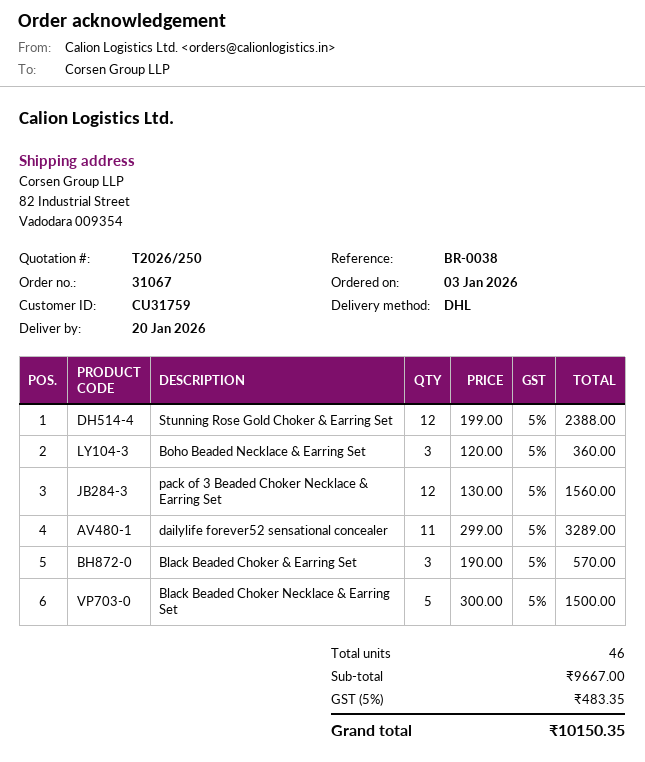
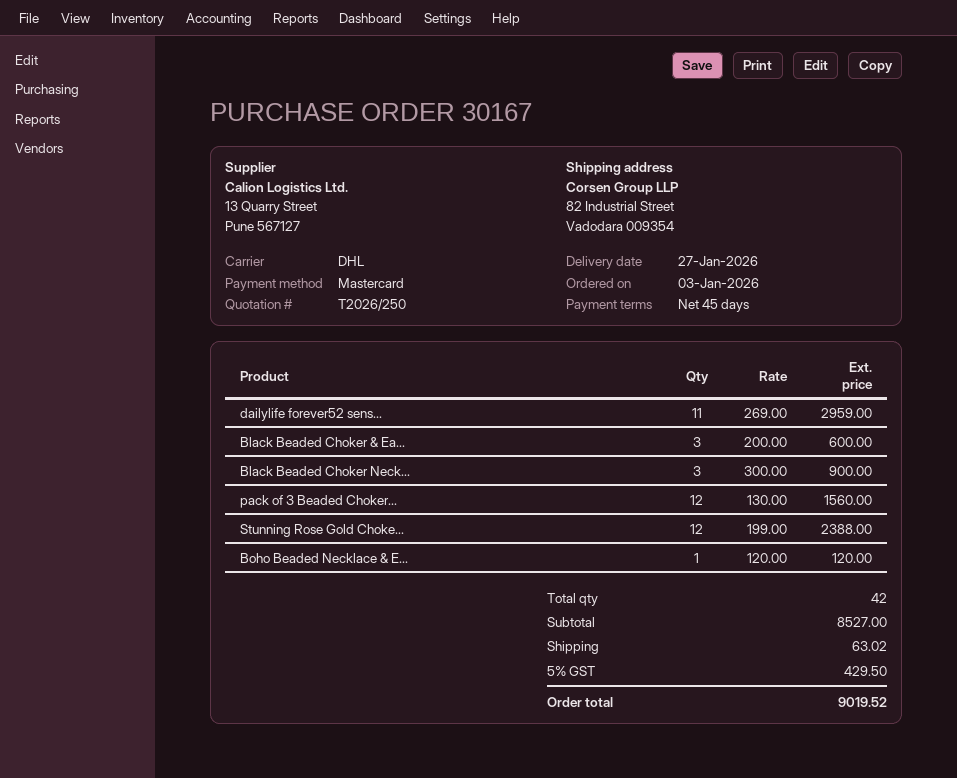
order number: 31067 -> 30167
delivery date: 2026-01-20 -> 2026-01-27
Boho Beaded Necklace & Earring Set: 3 x 120.00 = 360.00 -> 1 x 120.00 = 120.00
dailylife forever52 sensational concealer: 11 x 299.00 = 3289.00 -> 11 x 269.00 = 2959.00
Black Beaded Choker & Earring Set: 3 x 190.00 = 570.00 -> 3 x 200.00 = 600.00
Black Beaded Choker Necklace & Earring Set: 5 x 300.00 = 1500.00 -> 3 x 300.00 = 900.00
total quantity: 46 -> 42
subtotal: 9667.00 -> 8527.00
shipping: none -> 63.02
tax: 5% = 483.35 -> 5% = 429.50
total: 10150.35 -> 9019.52

